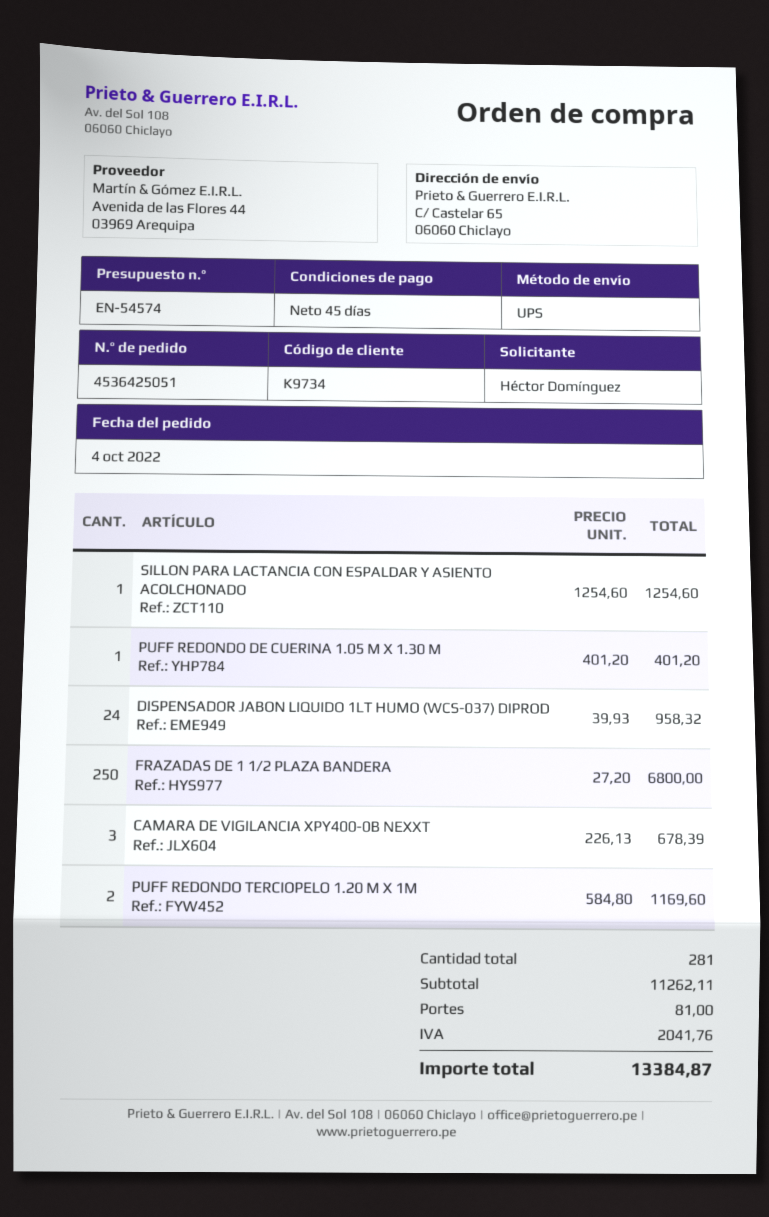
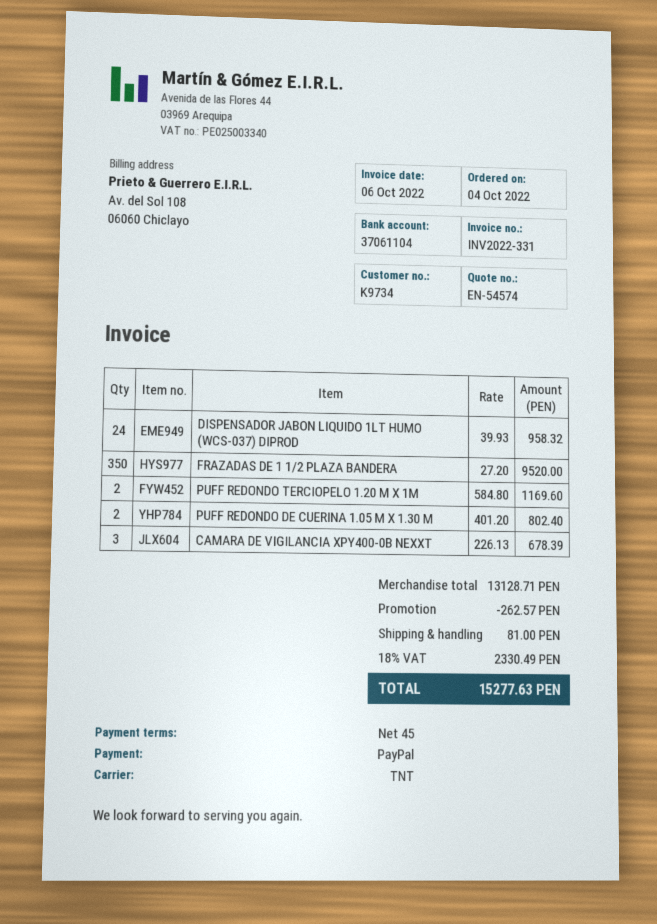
shipping method: UPS -> TNT
SILLON PARA LACTANCIA CON ESPALDAR Y ASIENTO ACOLCHONADO: 1 x 1254.60 = 1254.60 -> none
PUFF REDONDO DE CUERINA 1.05 M X 1.30 M: 1 x 401.20 = 401.20 -> 2 x 401.20 = 802.40
FRAZADAS DE 1 1/2 PLAZA BANDERA: 250 x 27.20 = 6800.00 -> 350 x 27.20 = 9520.00
subtotal: 11262.11 -> 13128.71
discount: none -> 262.57
tax: 2041.76 -> 2330.49
total: 13384.87 -> 15277.63

